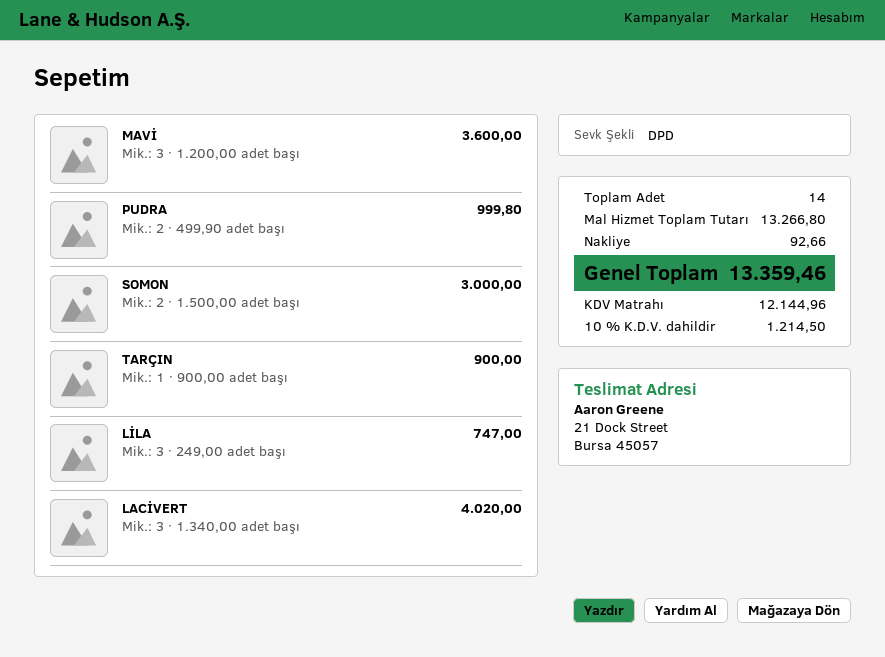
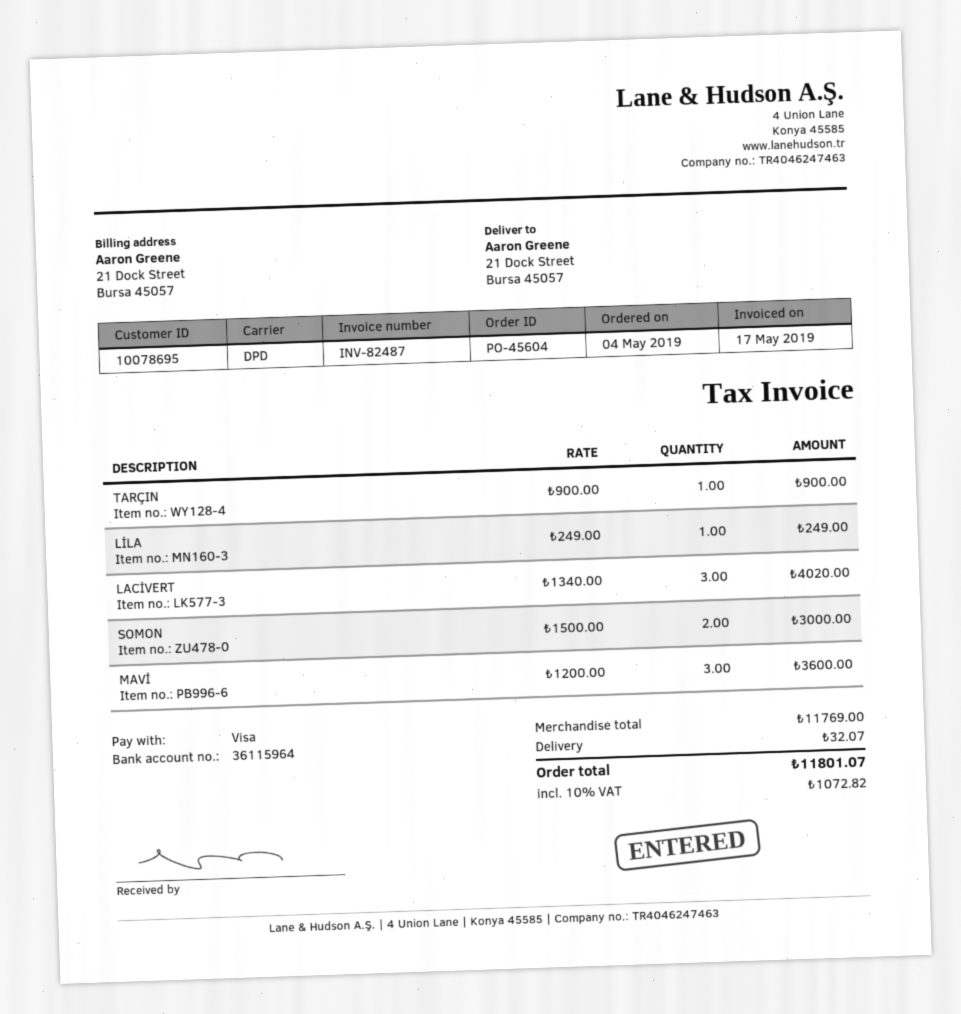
PUDRA: 2 x 499.90 = 999.80 -> none
LİLA: 3 x 249.00 = 747.00 -> 1 x 249.00 = 249.00
subtotal: 13266.80 -> 11769.00
shipping: 92.66 -> 32.07
tax: 10% = 1214.50 -> 10% = 1072.82
total: 13359.46 -> 11801.07

